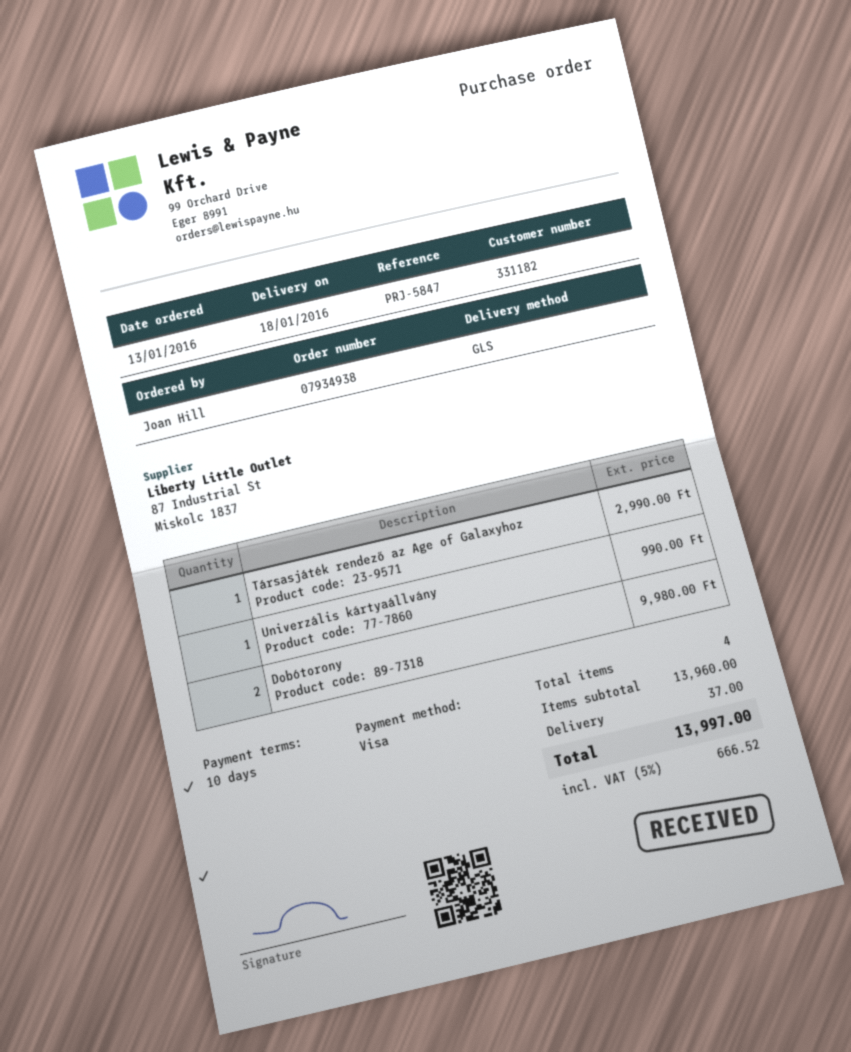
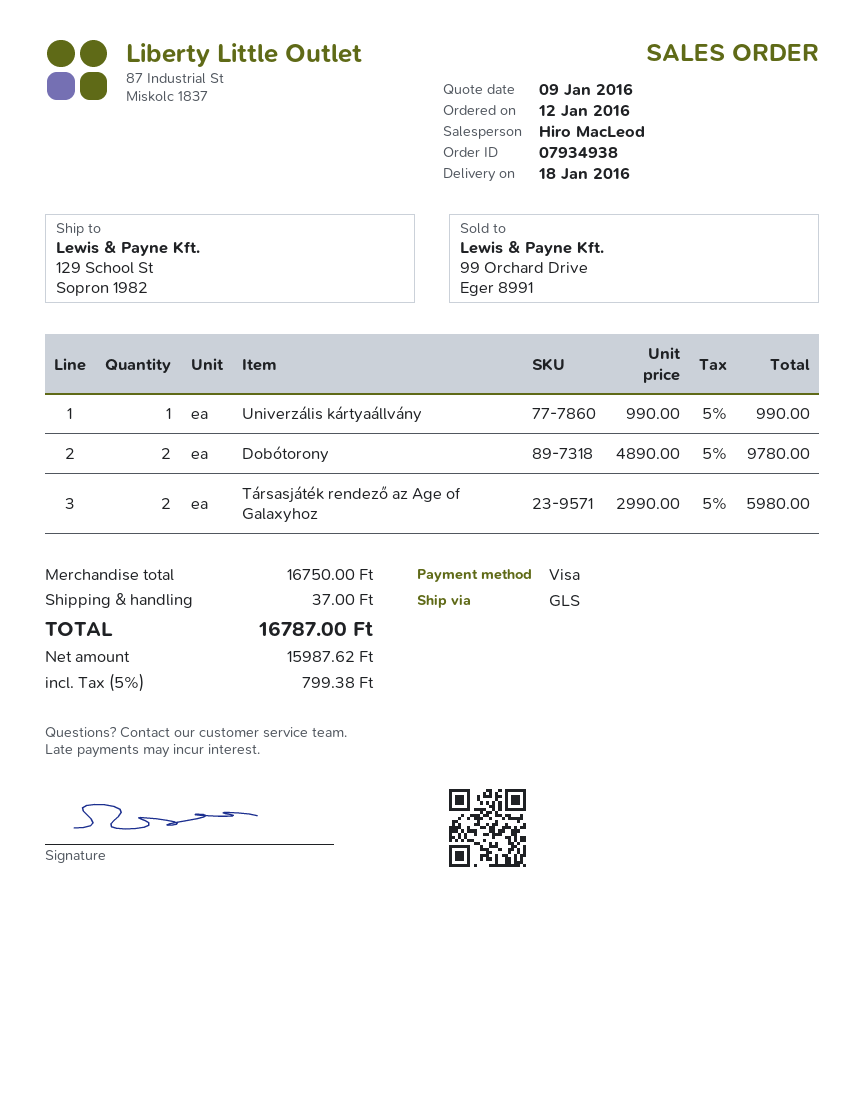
order date: 2016-01-13 -> 2016-01-12
Társasjáték rendező az Age of Galaxyhoz: 1 for 2990.00 -> 2 for 5980.00
Dobótorony: 2 for 9980.00 -> 2 for 9780.00
subtotal: 13960.00 -> 16750.00
tax: 5% = 666.52 -> 5% = 799.38
total: 13997.00 -> 16787.00

